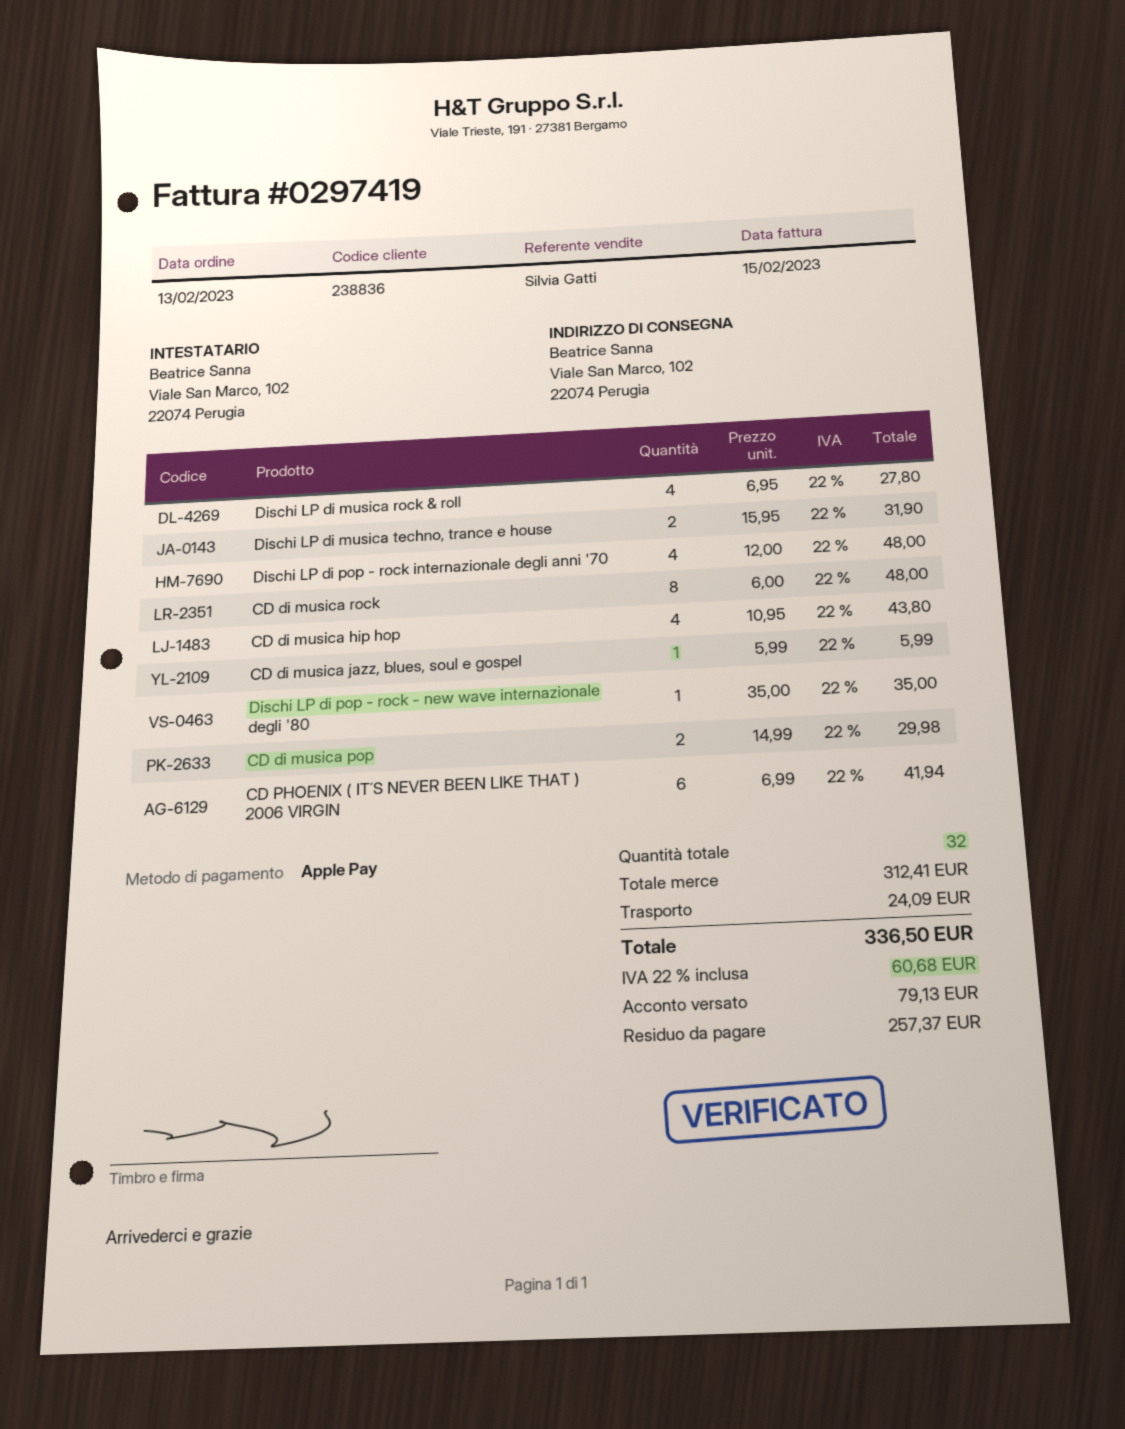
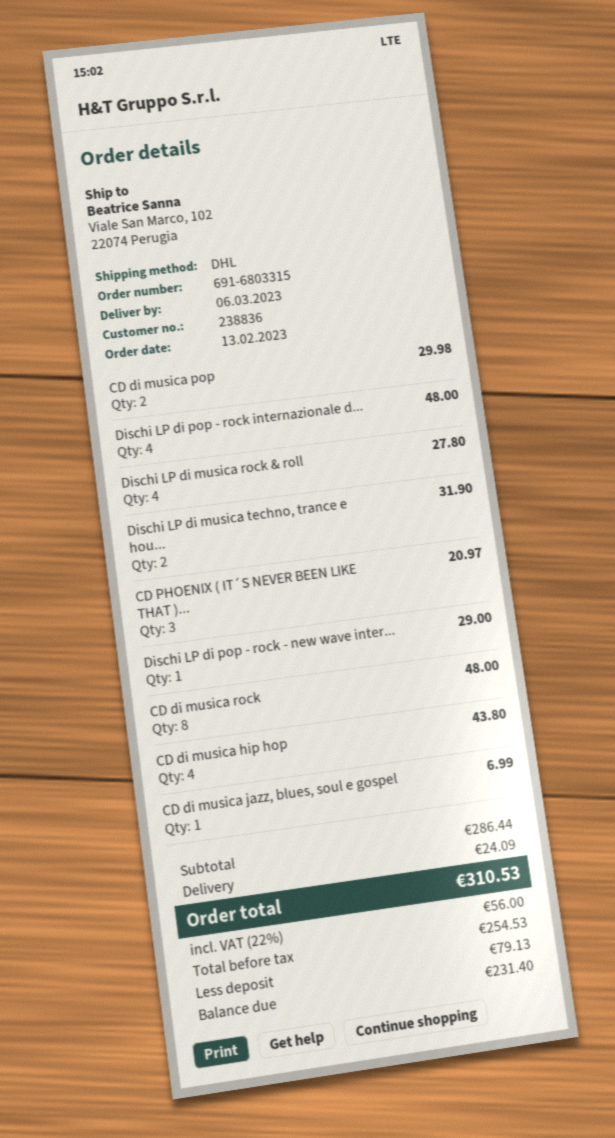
CD di musica jazz, blues, soul e gospel: 1 for 5.99 -> 1 for 6.99
Dischi LP di pop - rock - new wave internazionale degli '80: 1 for 35.00 -> 1 for 29.00
CD PHOENIX ( IT´S NEVER BEEN LIKE THAT ) 2006 VIRGIN: 6 for 41.94 -> 3 for 20.97
subtotal: 312.41 -> 286.44
tax: 22% = 60.68 -> 22% = 56.00
total: 336.50 -> 310.53
balance: 257.37 -> 231.40

